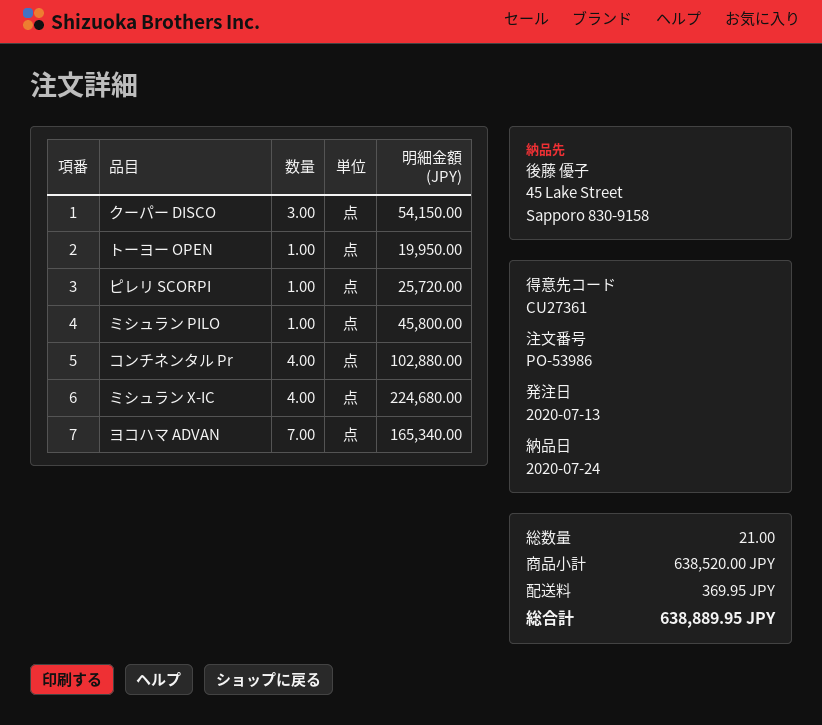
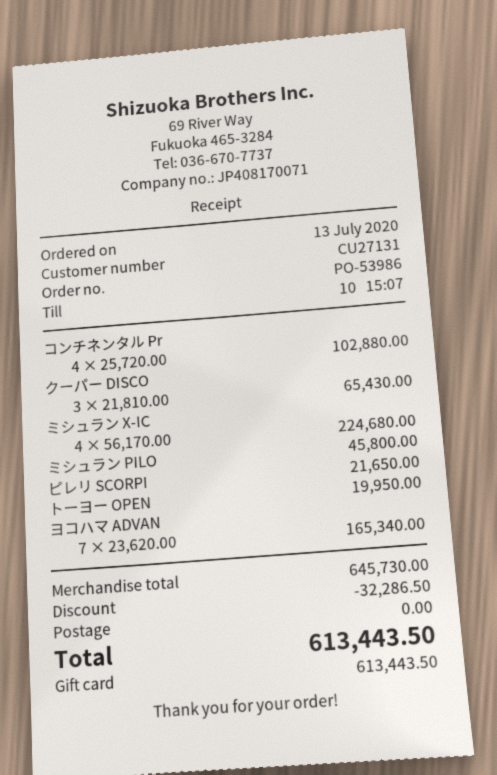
customer number: CU27361 -> CU27131
クーパー DISCO: 3 for 54150.00 -> 3 for 65430.00
ピレリ SCORPI: 1 for 25720.00 -> 1 for 21650.00
subtotal: 638520.00 -> 645730.00
discount: none -> 32286.50
shipping: 369.95 -> 0.00
total: 638889.95 -> 613443.50

